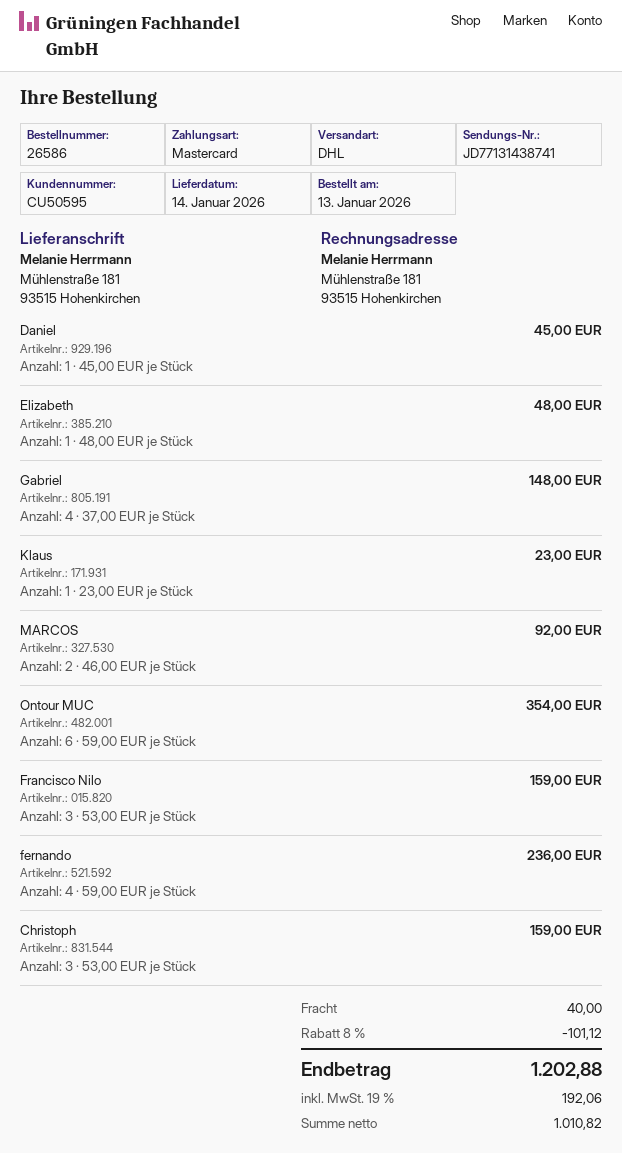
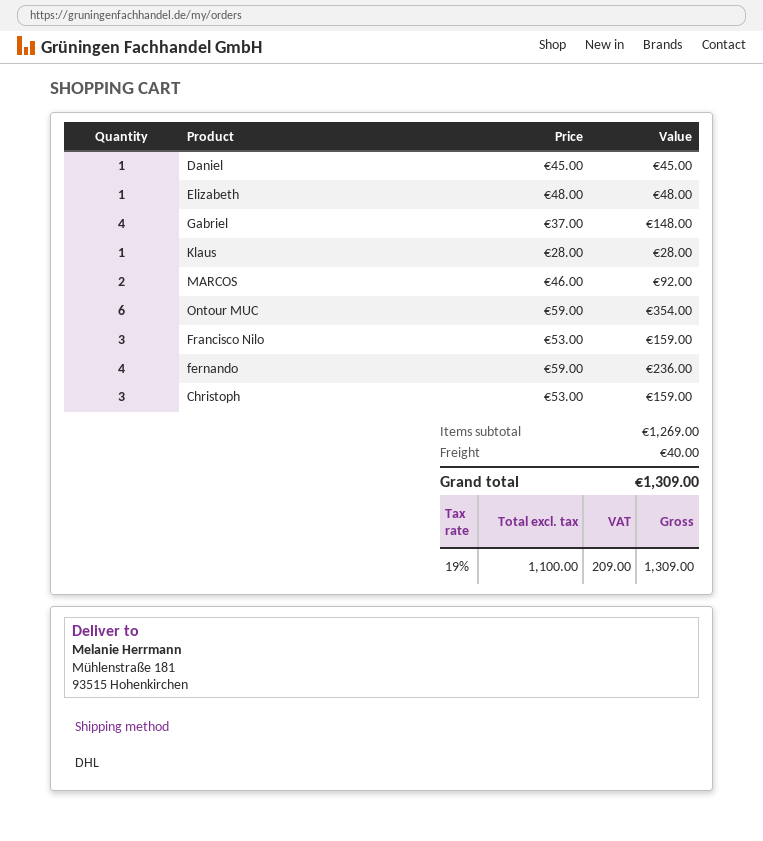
Klaus: 1 x 23.00 = 23.00 -> 1 x 28.00 = 28.00
discount: 8% = 101.12 -> none
net: 1010.82 -> 1100.00
tax: 19% = 192.06 -> 19% = 209.00
total: 1202.88 -> 1309.00

